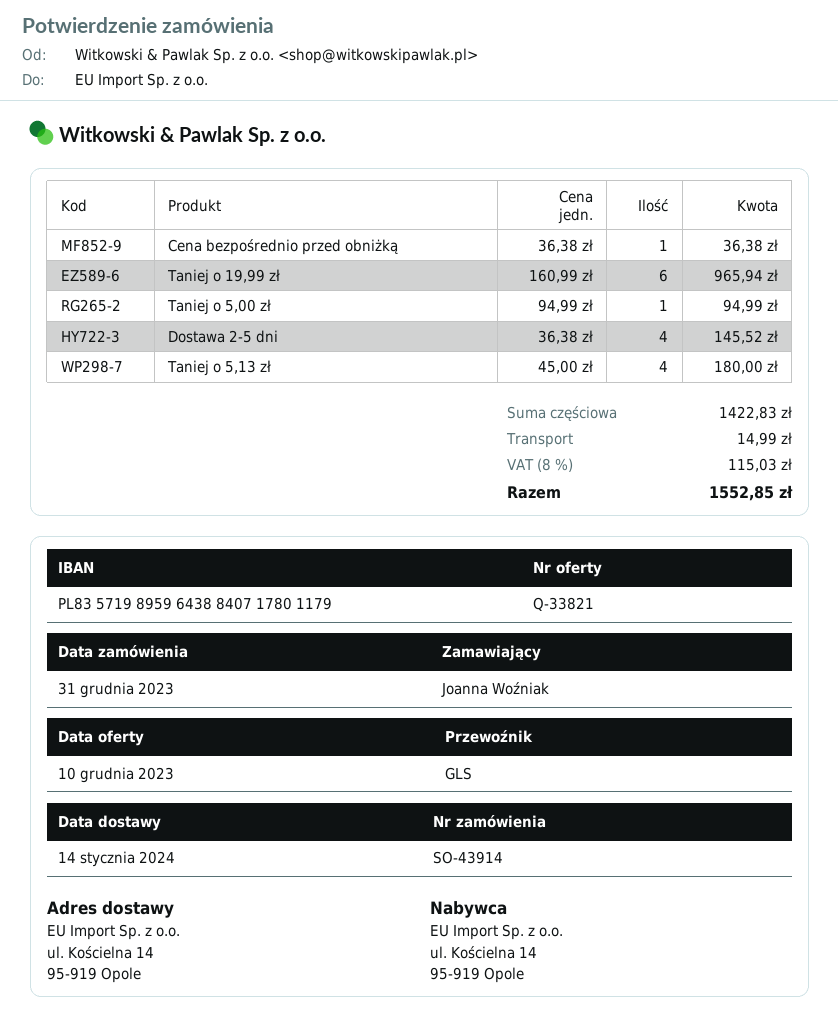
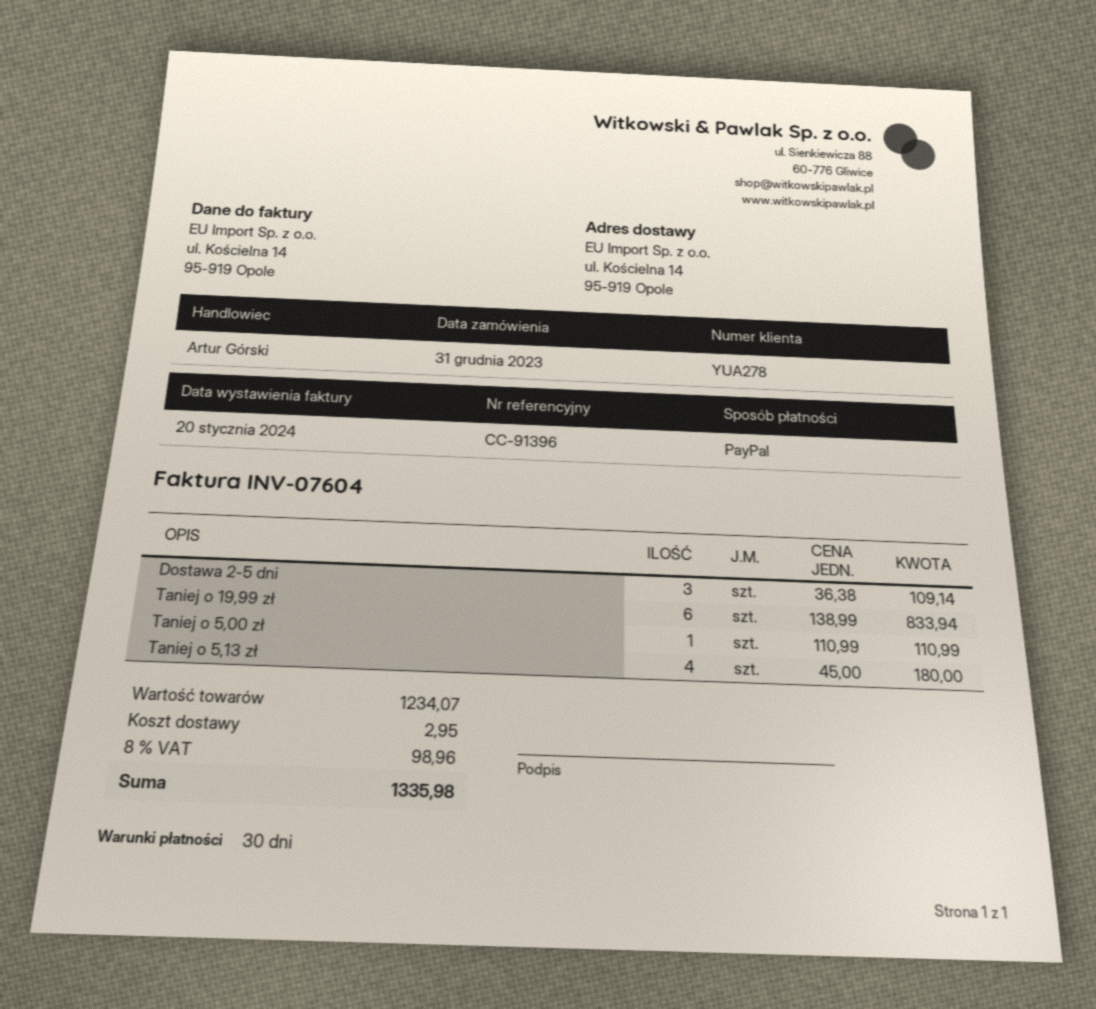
Cena bezpośrednio przed obniżką: 1 x 36.38 = 36.38 -> none
Taniej o 19,99 zł: 6 x 160.99 = 965.94 -> 6 x 138.99 = 833.94
Taniej o 5,00 zł: 1 x 94.99 = 94.99 -> 1 x 110.99 = 110.99
Dostawa 2-5 dni: 4 x 36.38 = 145.52 -> 3 x 36.38 = 109.14
subtotal: 1422.83 -> 1234.07
shipping: 14.99 -> 2.95
tax: 8% = 115.03 -> 8% = 98.96
total: 1552.85 -> 1335.98

